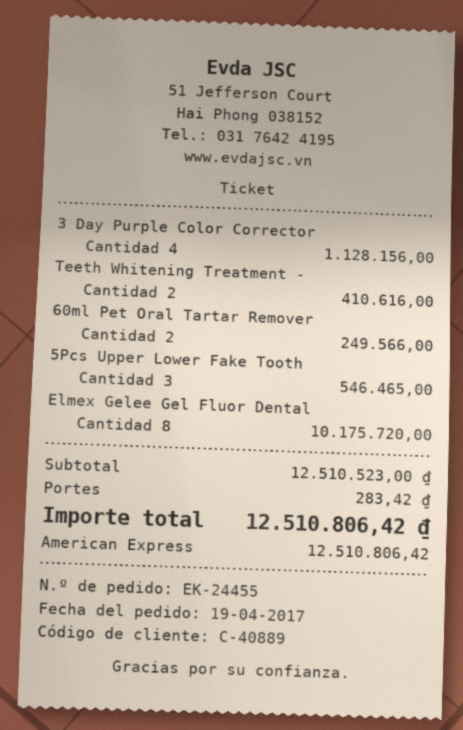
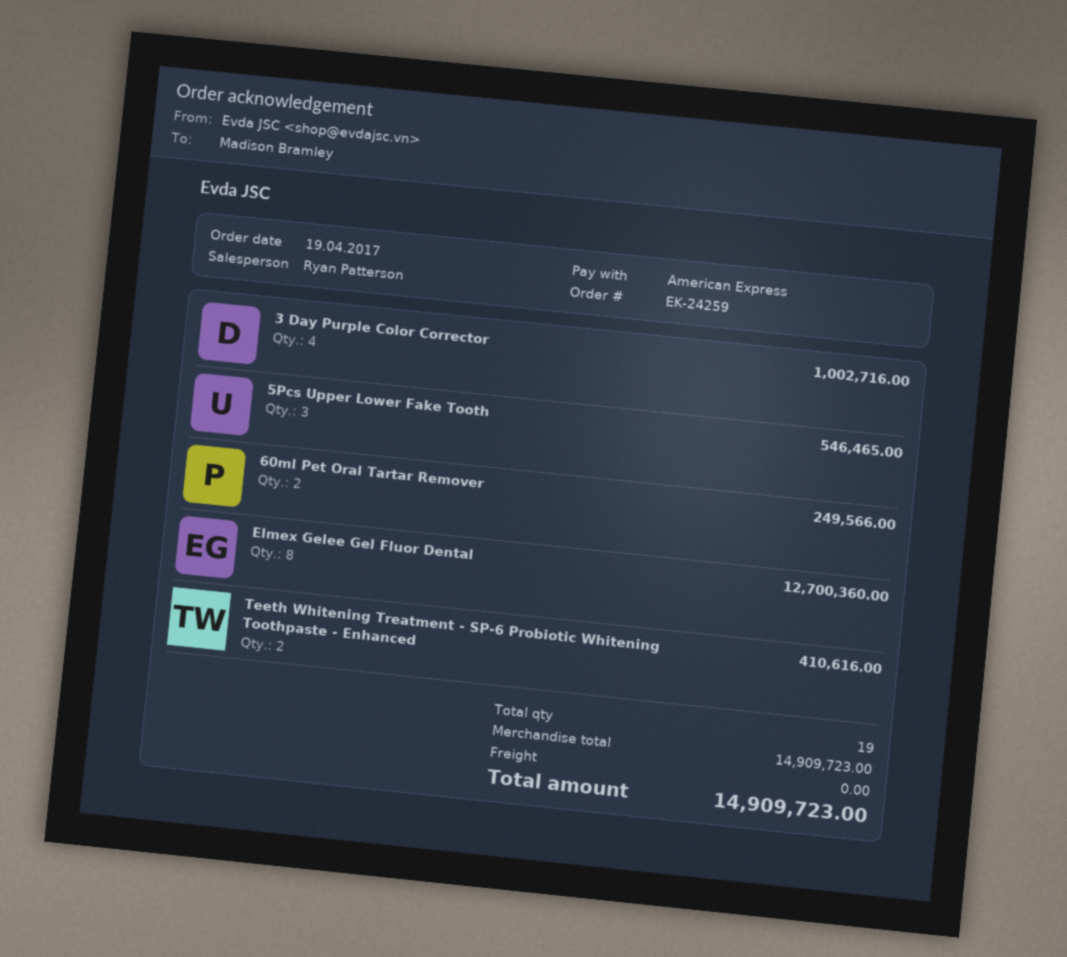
order number: EK-24455 -> EK-24259
3 Day Purple Color Corrector: 4 for 1128156.00 -> 4 for 1002716.00
Elmex Gelee Gel Fluor Dental: 8 for 10175720.00 -> 8 for 12700360.00
subtotal: 12510523.00 -> 14909723.00
shipping: 283.42 -> 0.00
total: 12510806.42 -> 14909723.00

